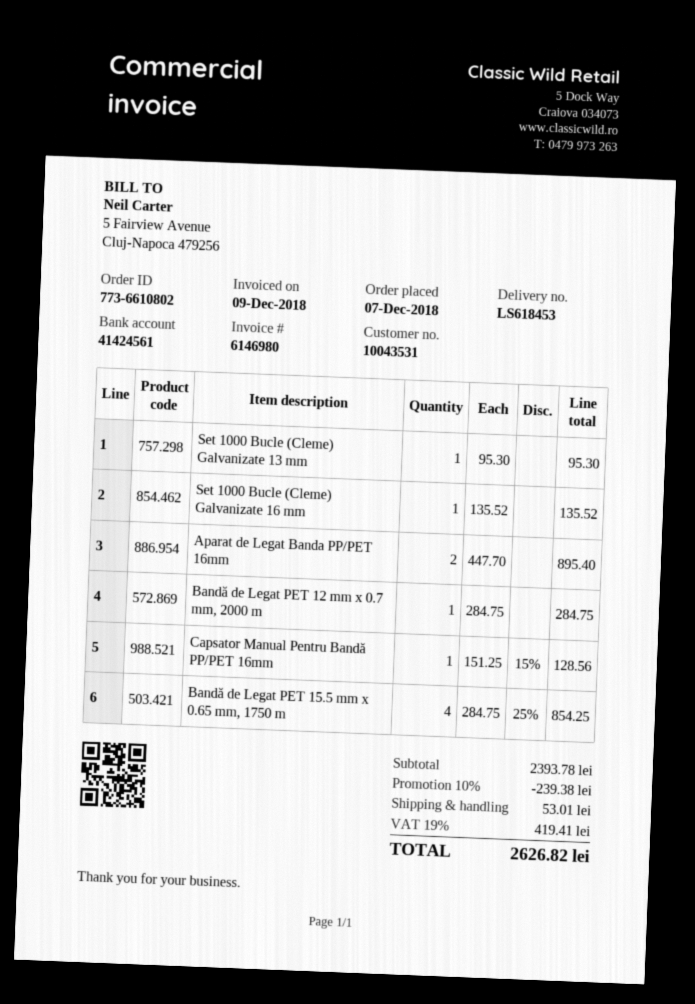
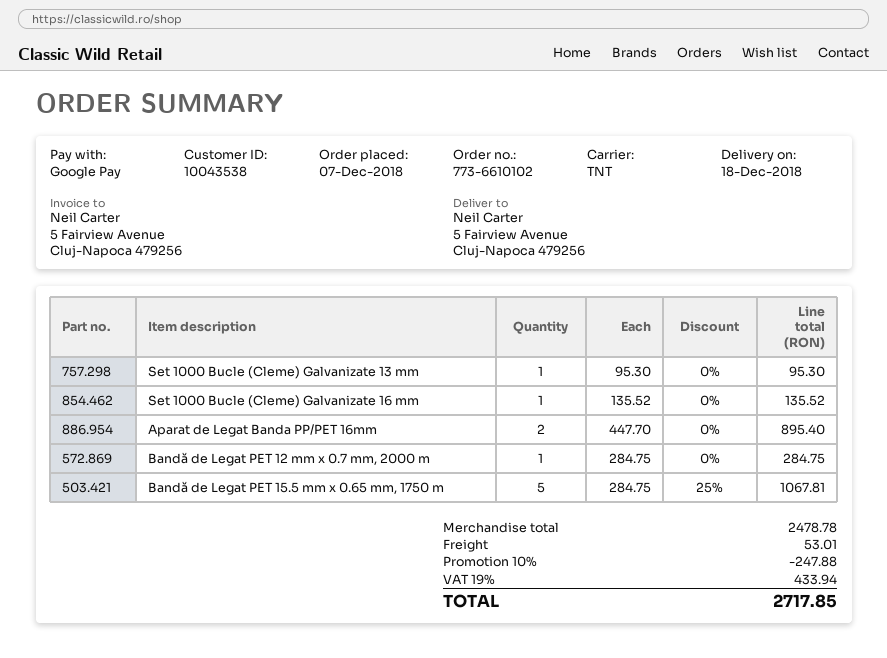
order number: 773-6610802 -> 773-6610102
customer number: 10043531 -> 10043538
Capsator Manual Pentru Bandă PP/PET 16mm: 1 x 151.25 - 15% = 128.56 -> none
Bandă de Legat PET 15.5 mm x 0.65 mm, 1750 m: 4 x 284.75 - 25% = 854.25 -> 5 x 284.75 - 25% = 1067.81
subtotal: 2393.78 -> 2478.78
discount: 10% = 239.38 -> 10% = 247.88
tax: 19% = 419.41 -> 19% = 433.94
total: 2626.82 -> 2717.85

